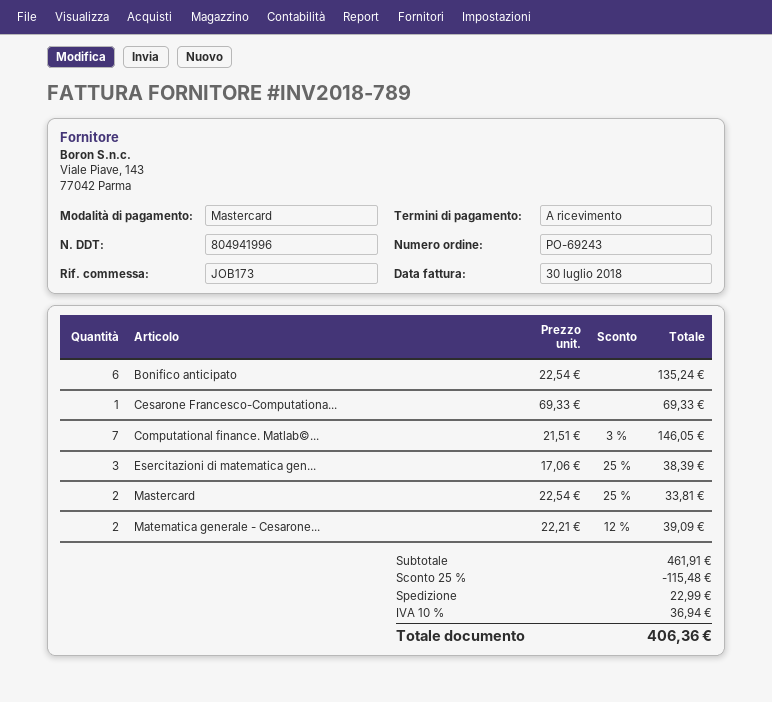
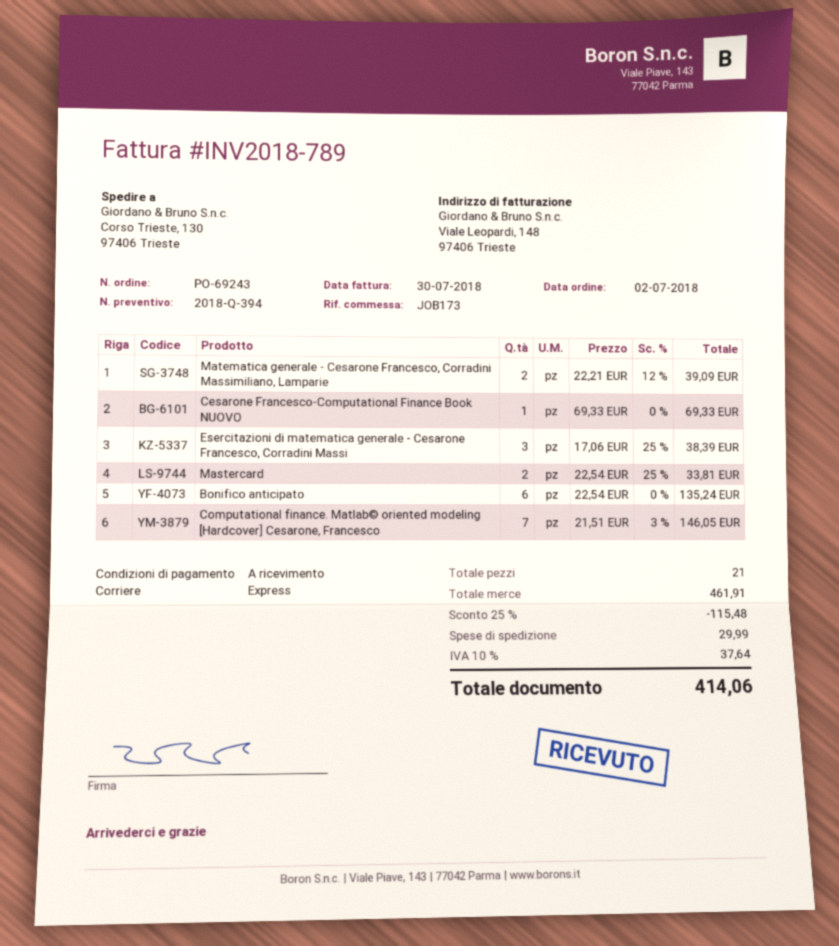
shipping: 22.99 -> 29.99
tax: 10% = 36.94 -> 10% = 37.64
total: 406.36 -> 414.06

